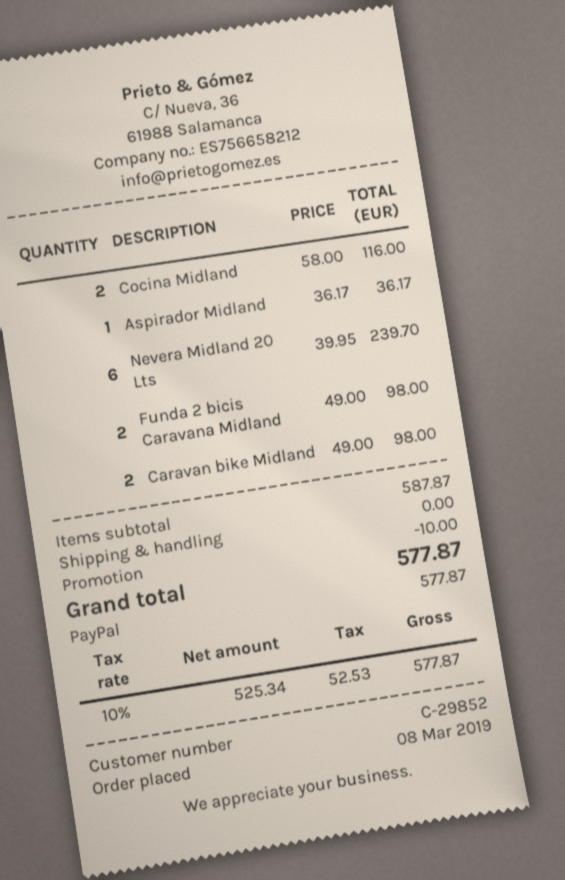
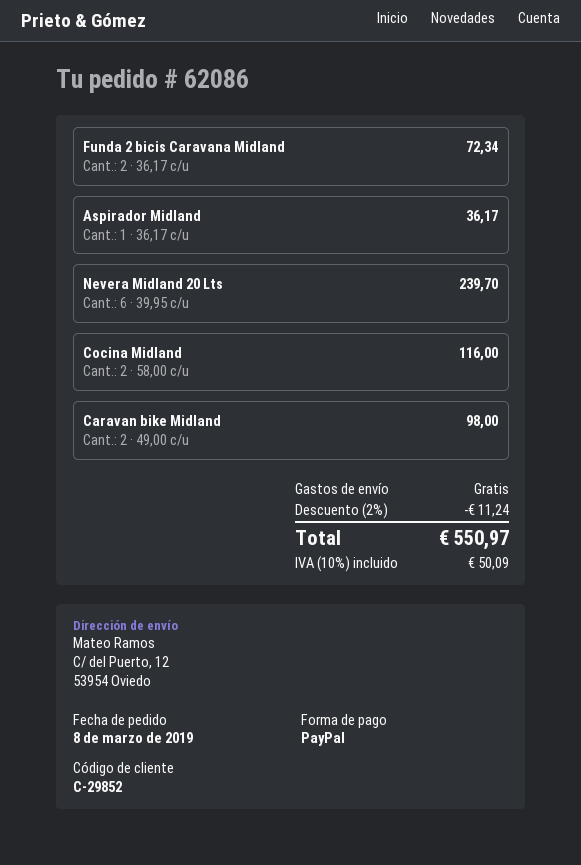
Funda 2 bicis Caravana Midland: 2 x 49.00 = 98.00 -> 2 x 36.17 = 72.34
discount: 10.00 -> 11.24
tax: 10% = 52.53 -> 10% = 50.09
total: 577.87 -> 550.97

